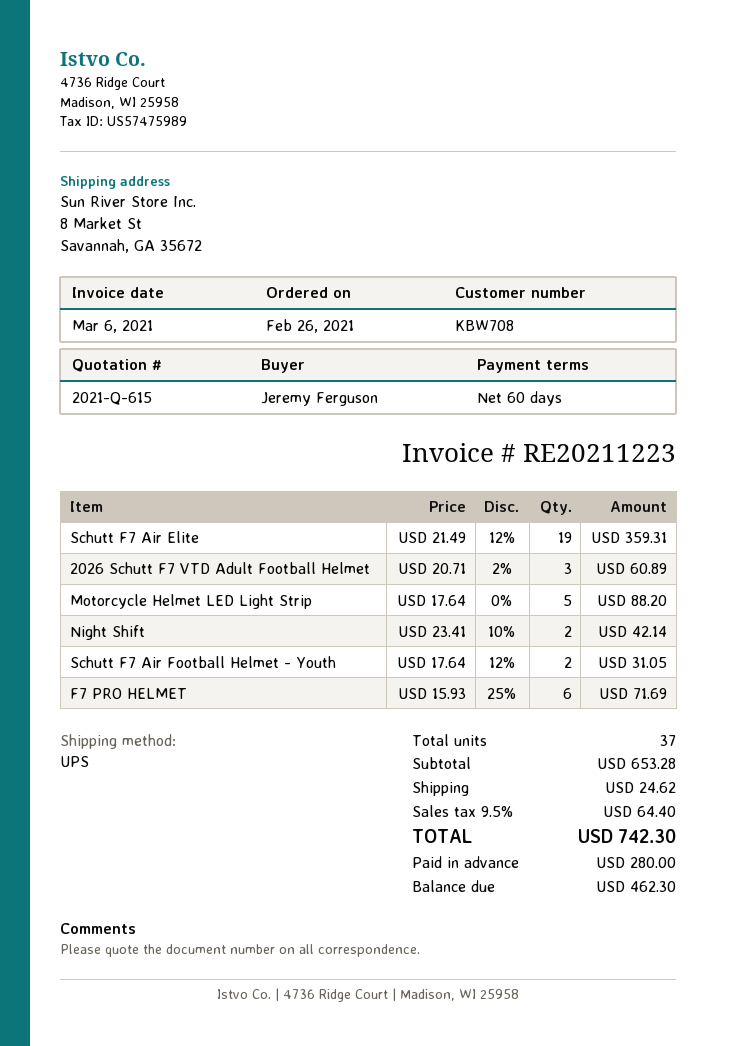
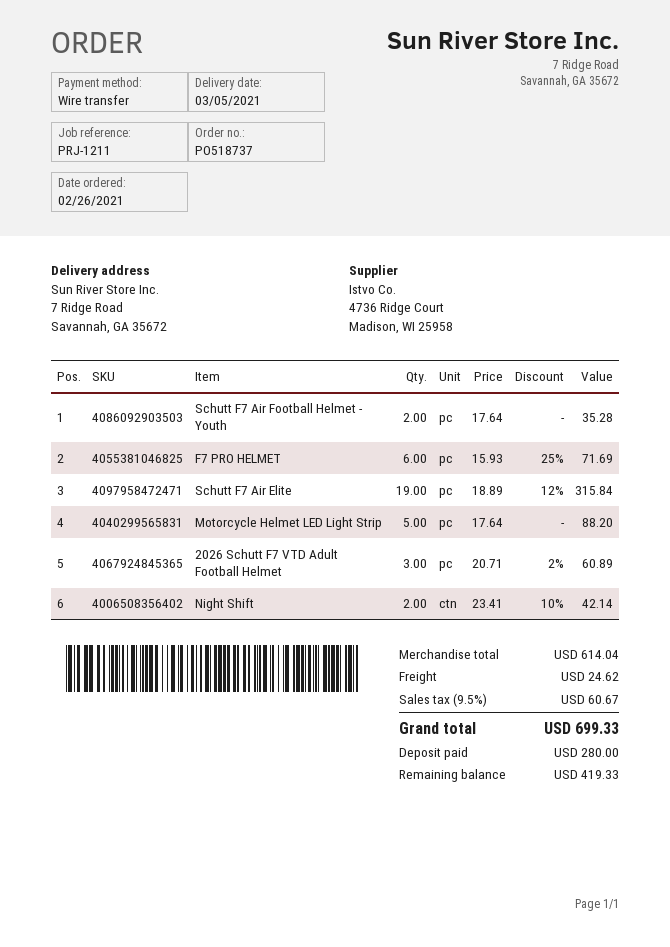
ship to: 8 Market St, Savannah, GA 35672 -> 7 Ridge Road, Savannah, GA 35672
Schutt F7 Air Elite: 19 x 21.49 - 12% = 359.31 -> 19 x 18.89 - 12% = 315.84
Schutt F7 Air Football Helmet - Youth: 2 x 17.64 - 12% = 31.05 -> 2 x 17.64 = 35.28
subtotal: 653.28 -> 614.04
tax: 9.5% = 64.40 -> 9.5% = 60.67
total: 742.30 -> 699.33
balance: 462.30 -> 419.33

